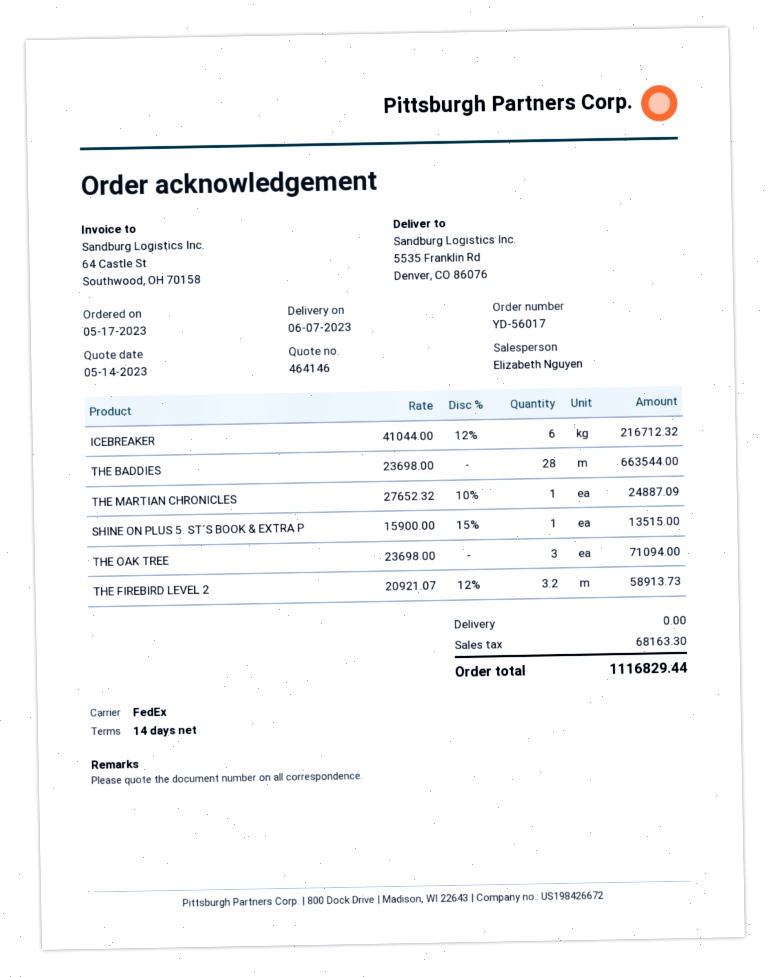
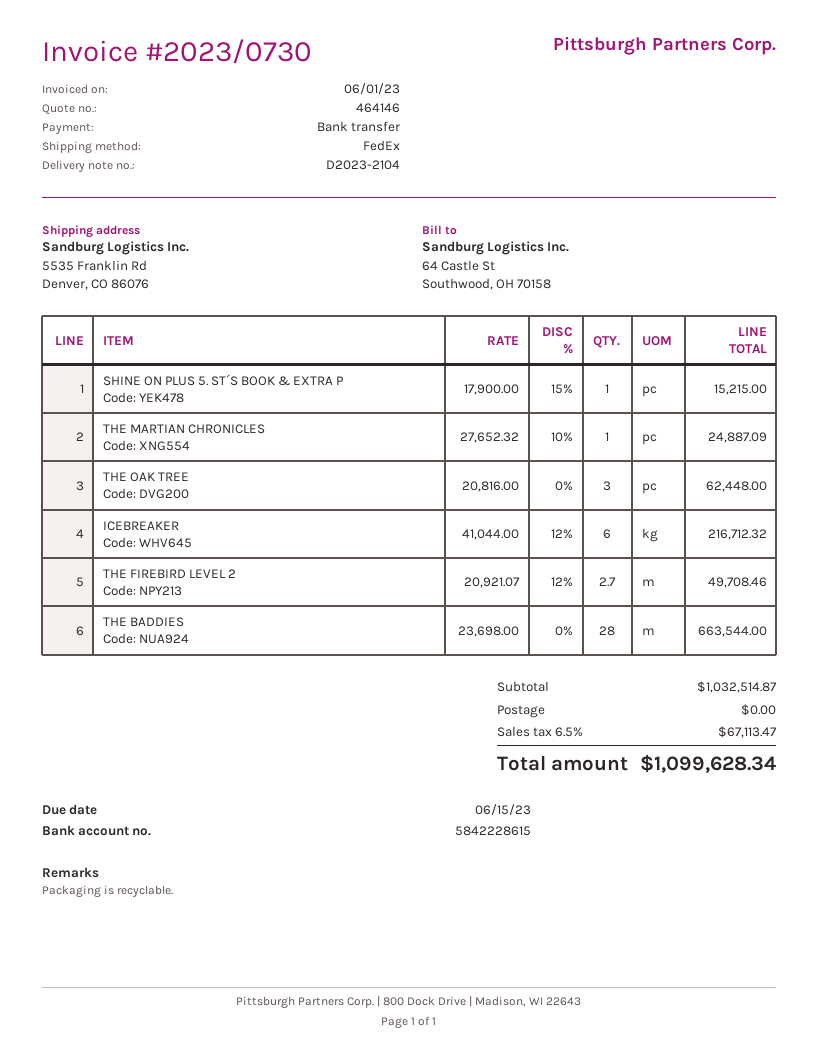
SHINE ON PLUS 5. ST´S BOOK & EXTRA P: 1 x 15900.00 - 15% = 13515.00 -> 1 x 17900.00 - 15% = 15215.00
THE OAK TREE: 3 x 23698.00 = 71094.00 -> 3 x 20816.00 = 62448.00
THE FIREBIRD LEVEL 2: 3.2 x 20921.07 - 12% = 58913.73 -> 2.7 x 20921.07 - 12% = 49708.46
tax: 68163.30 -> 67113.47
total: 1116829.44 -> 1099628.34

